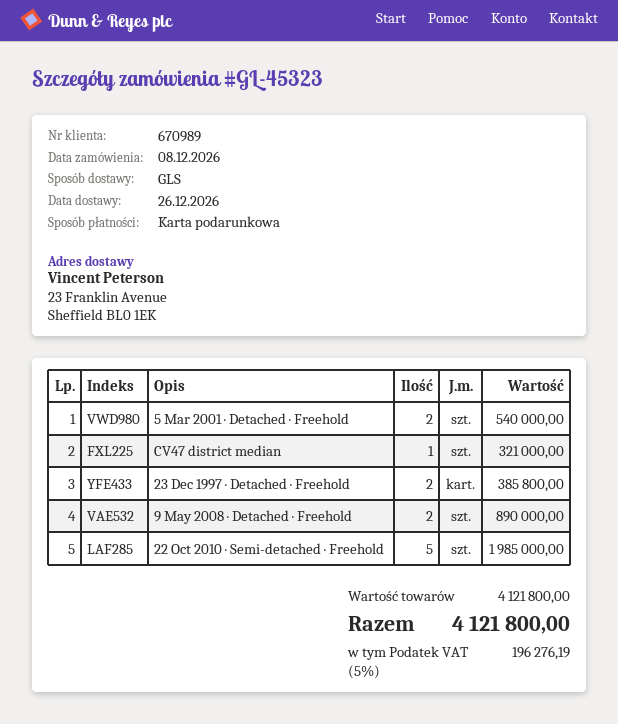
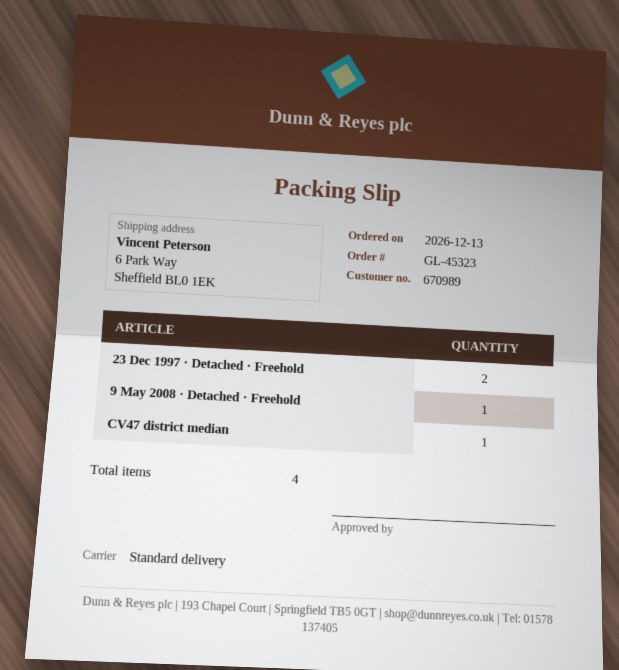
order date: 2026-12-08 -> 2026-12-13
shipping method: GLS -> standard
ship to: 23 Franklin Avenue, Sheffield BL0 1EK -> 6 Park Way, Sheffield BL0 1EK
5 Mar 2001 · Detached · Freehold: 2 -> none
9 May 2008 · Detached · Freehold: 2 -> 1
22 Oct 2010 · Semi-detached · Freehold: 5 -> none

